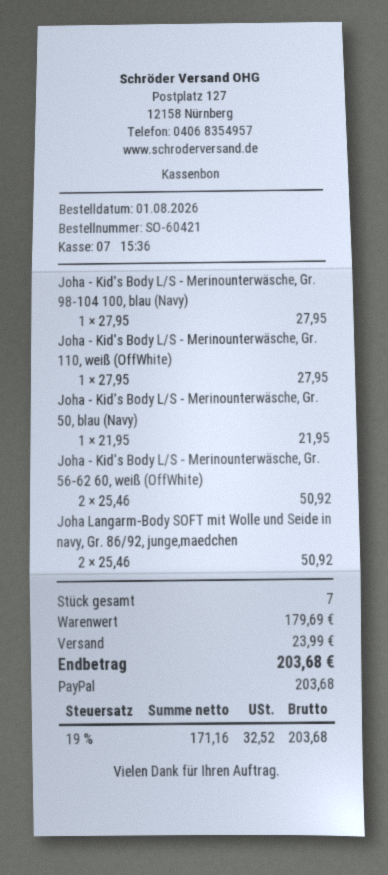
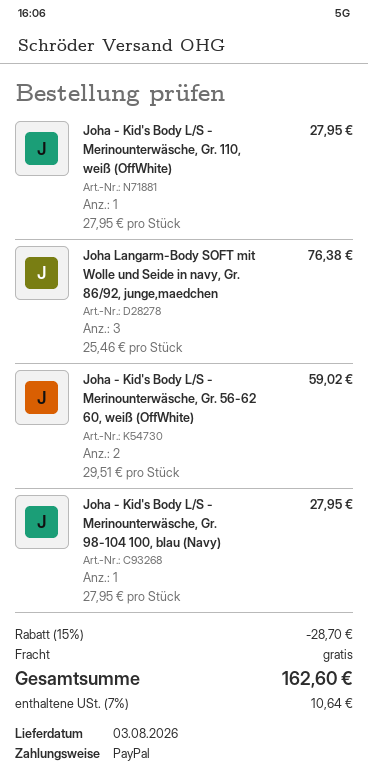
Joha - Kid's Body L/S - Merinounterwäsche, Gr. 50, blau (Navy): 1 x 21.95 = 21.95 -> none
Joha - Kid's Body L/S - Merinounterwäsche, Gr. 56-62 60, weiß (OffWhite): 2 x 25.46 = 50.92 -> 2 x 29.51 = 59.02
Joha Langarm-Body SOFT mit Wolle und Seide in navy, Gr. 86/92, junge,maedchen: 2 x 25.46 = 50.92 -> 3 x 25.46 = 76.38
discount: none -> 15% = 28.70
shipping: 23.99 -> 0.00
tax: 19% = 32.52 -> 7% = 10.64
total: 203.68 -> 162.60

